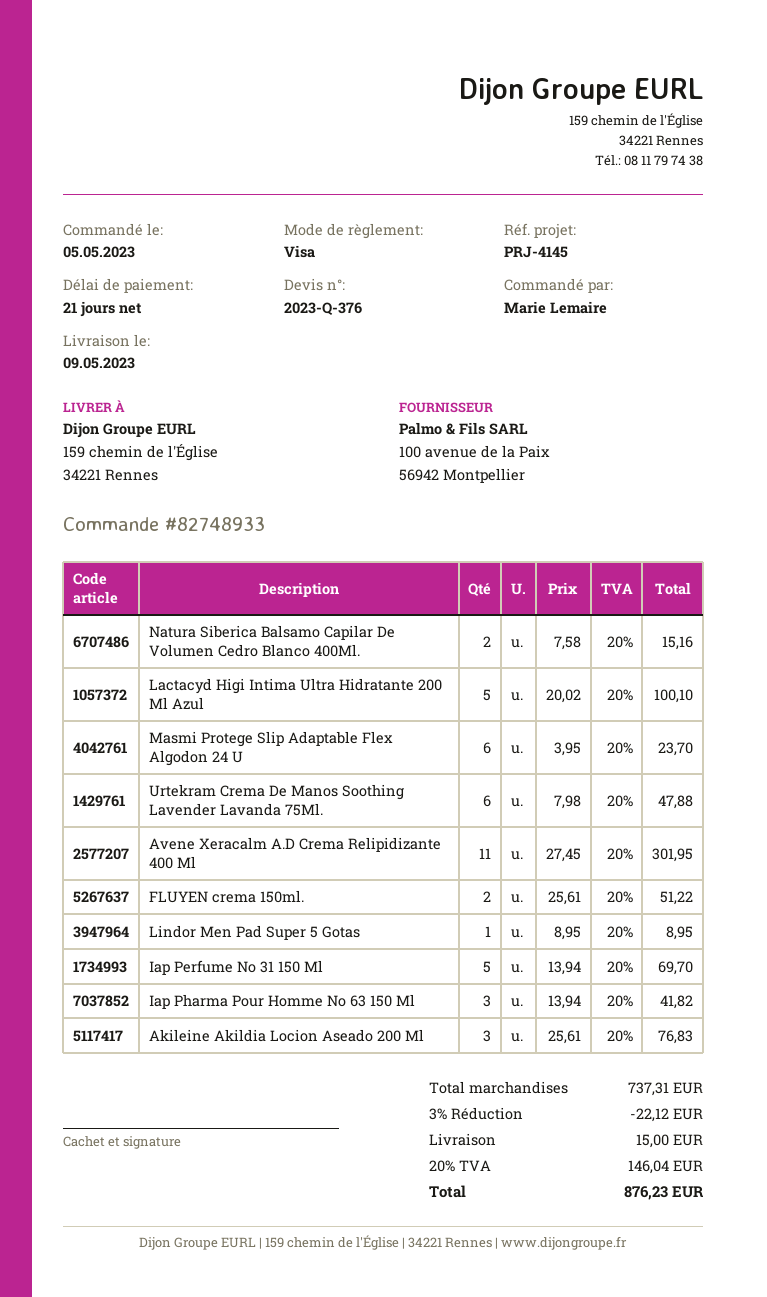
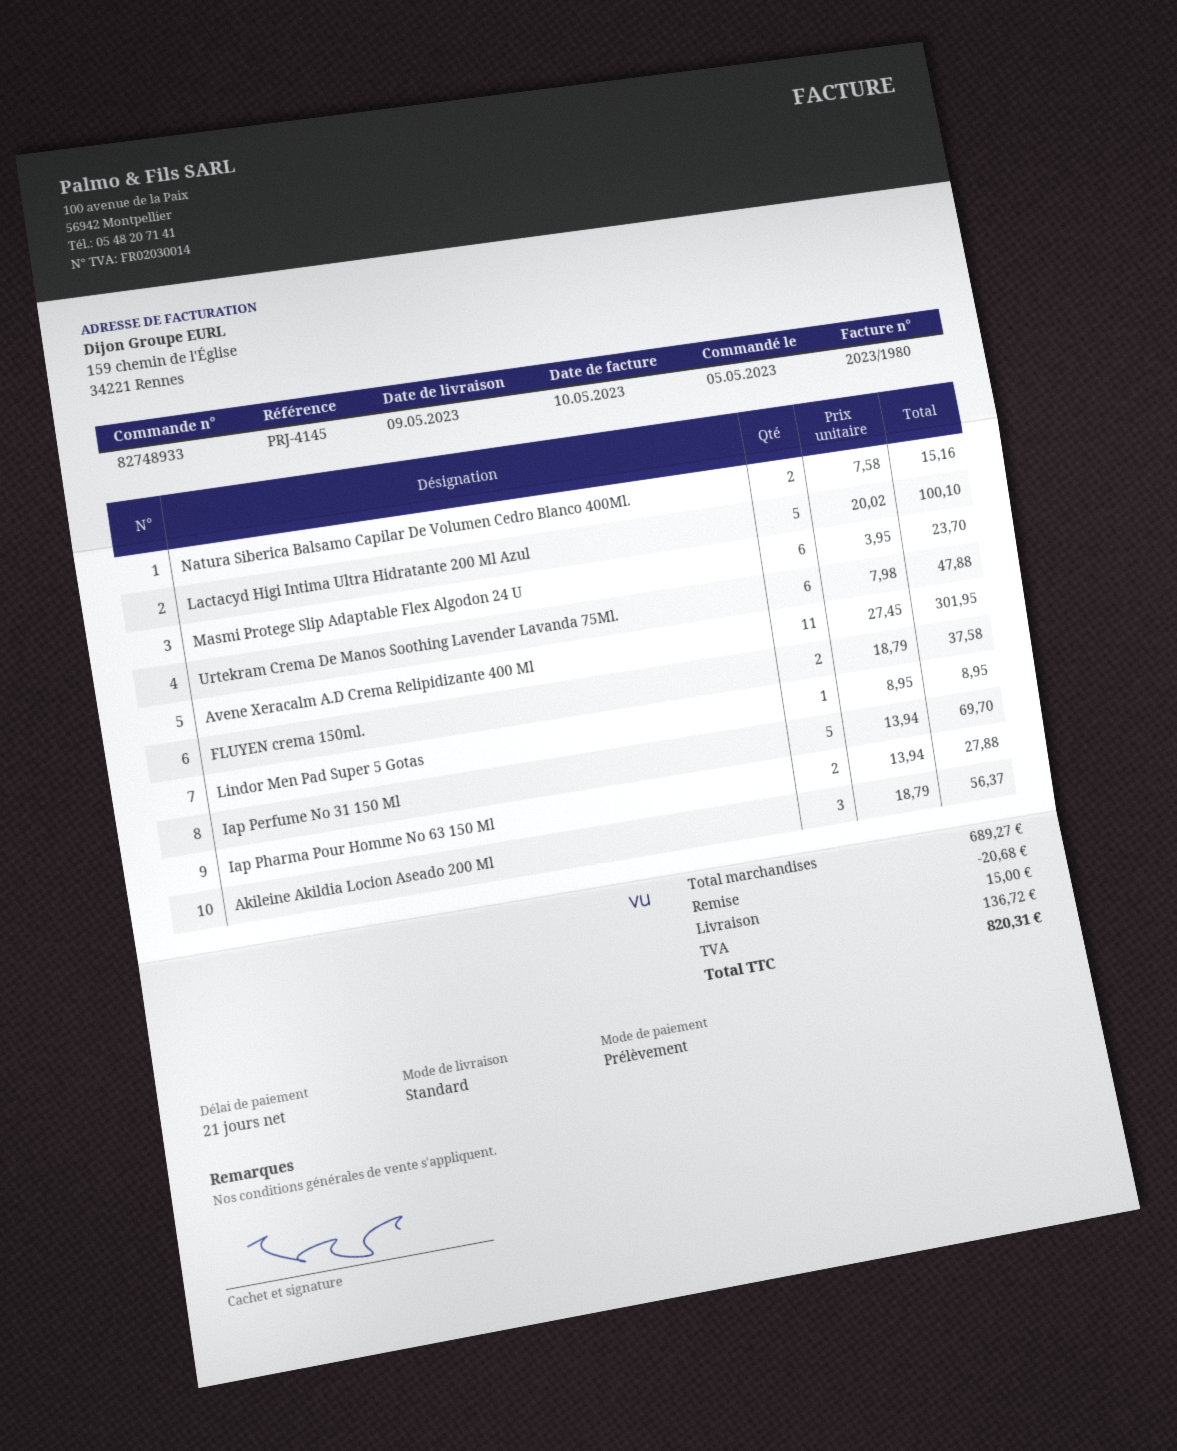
payment method: Visa -> direct debit
FLUYEN crema 150ml.: 2 x 25.61 = 51.22 -> 2 x 18.79 = 37.58
Iap Pharma Pour Homme No 63 150 Ml: 3 x 13.94 = 41.82 -> 2 x 13.94 = 27.88
Akileine Akildia Locion Aseado 200 Ml: 3 x 25.61 = 76.83 -> 3 x 18.79 = 56.37
subtotal: 737.31 -> 689.27
discount: 22.12 -> 20.68
tax: 146.04 -> 136.72
total: 876.23 -> 820.31

